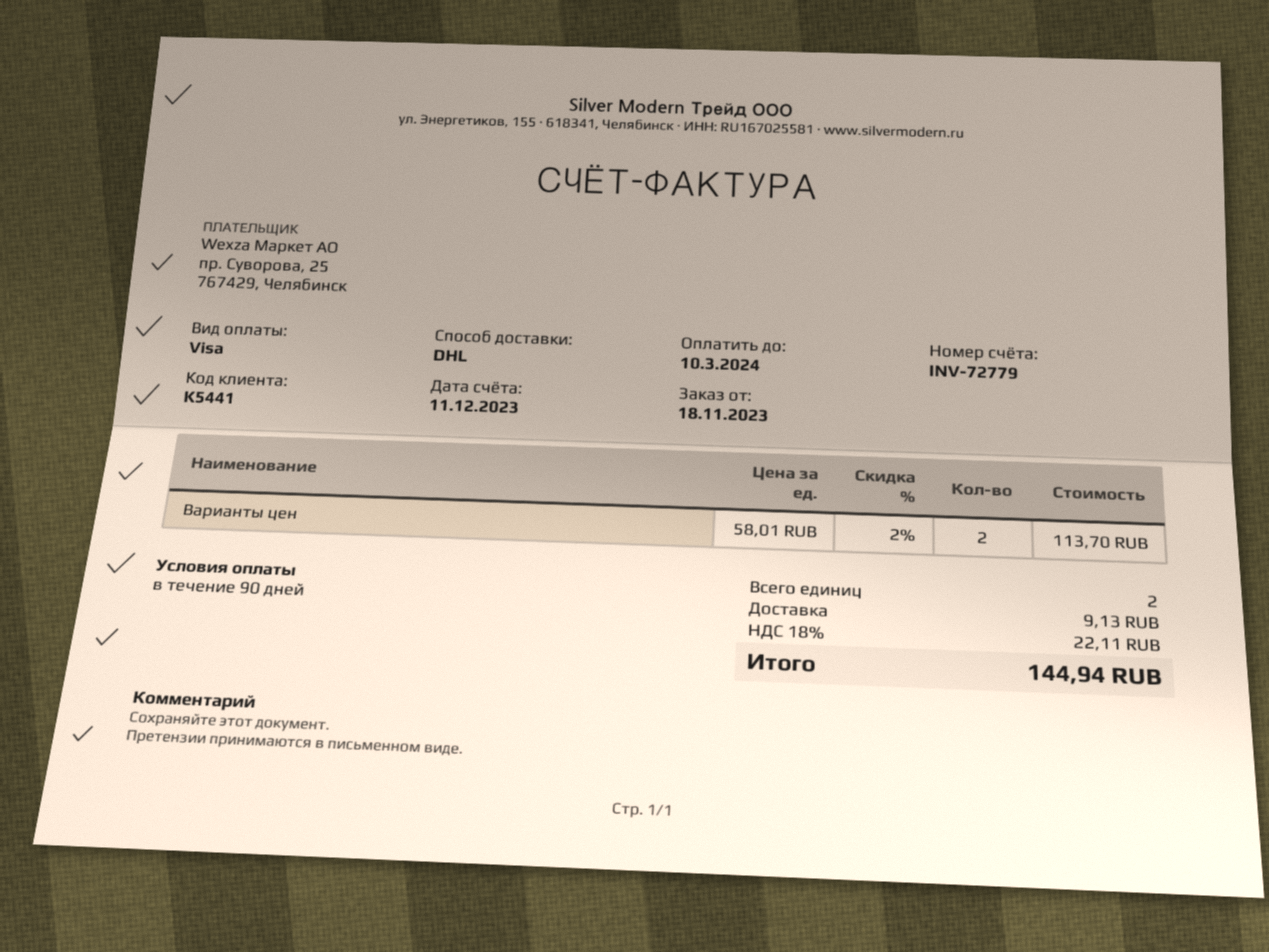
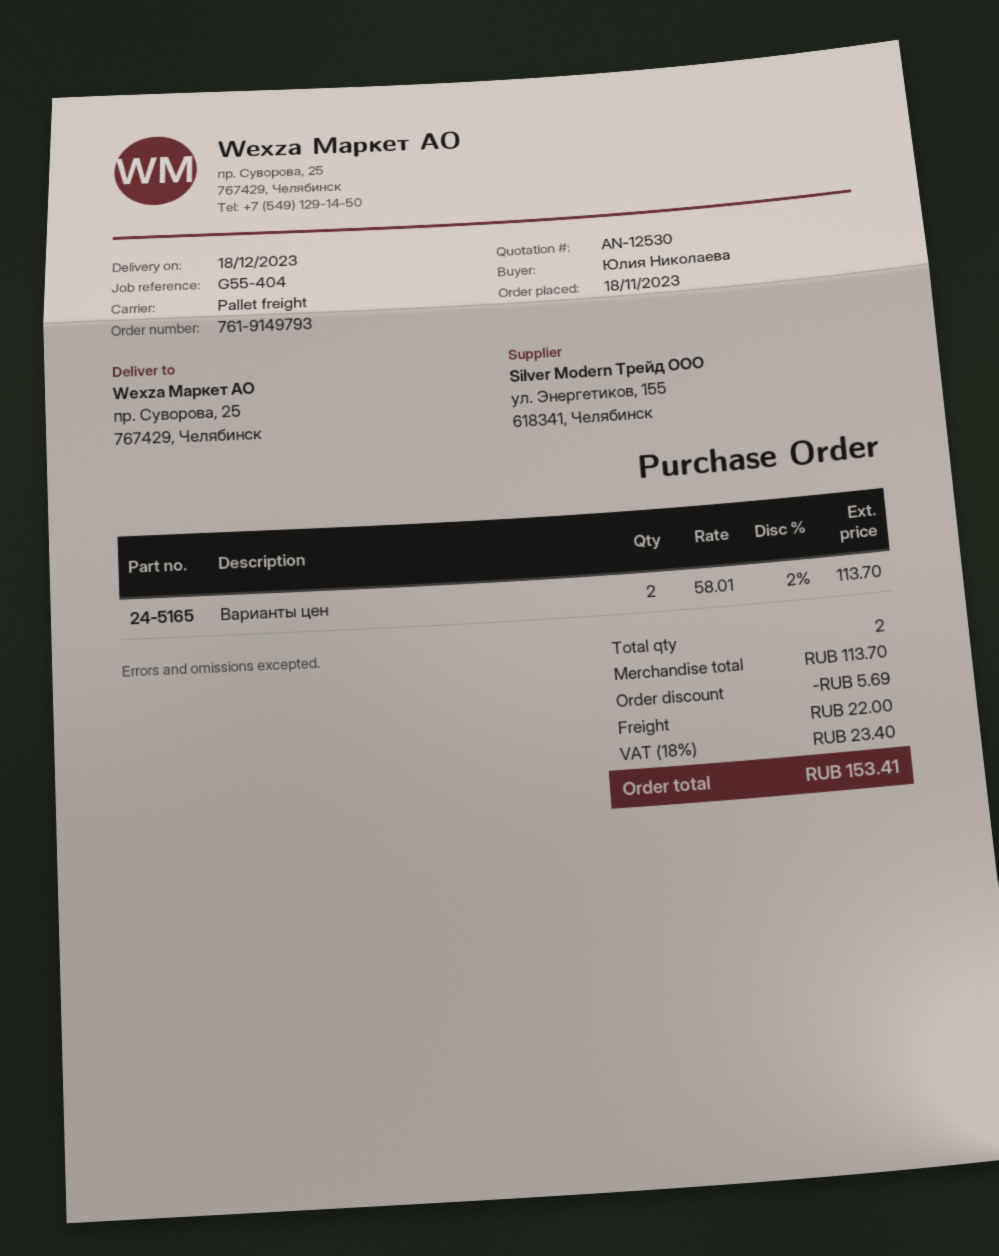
shipping method: DHL -> pallet freight
discount: none -> 5.69
shipping: 9.13 -> 22.00
tax: 18% = 22.11 -> 18% = 23.40
total: 144.94 -> 153.41

